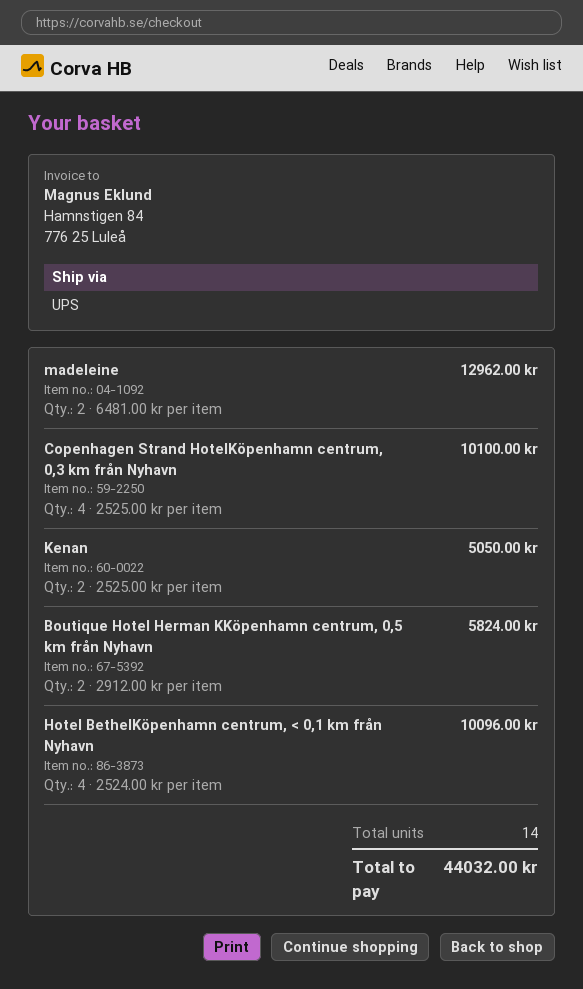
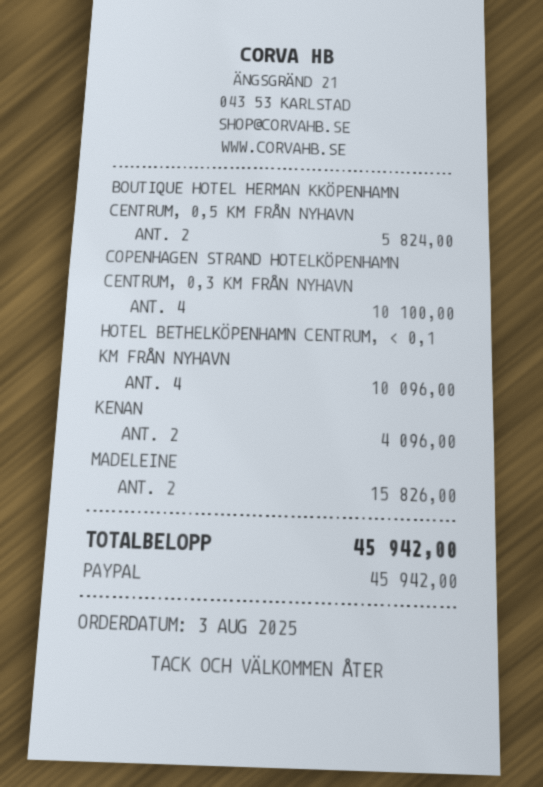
madeleine: 2 for 12962.00 -> 2 for 15826.00
Kenan: 2 for 5050.00 -> 2 for 4096.00
total: 44032.00 -> 45942.00

